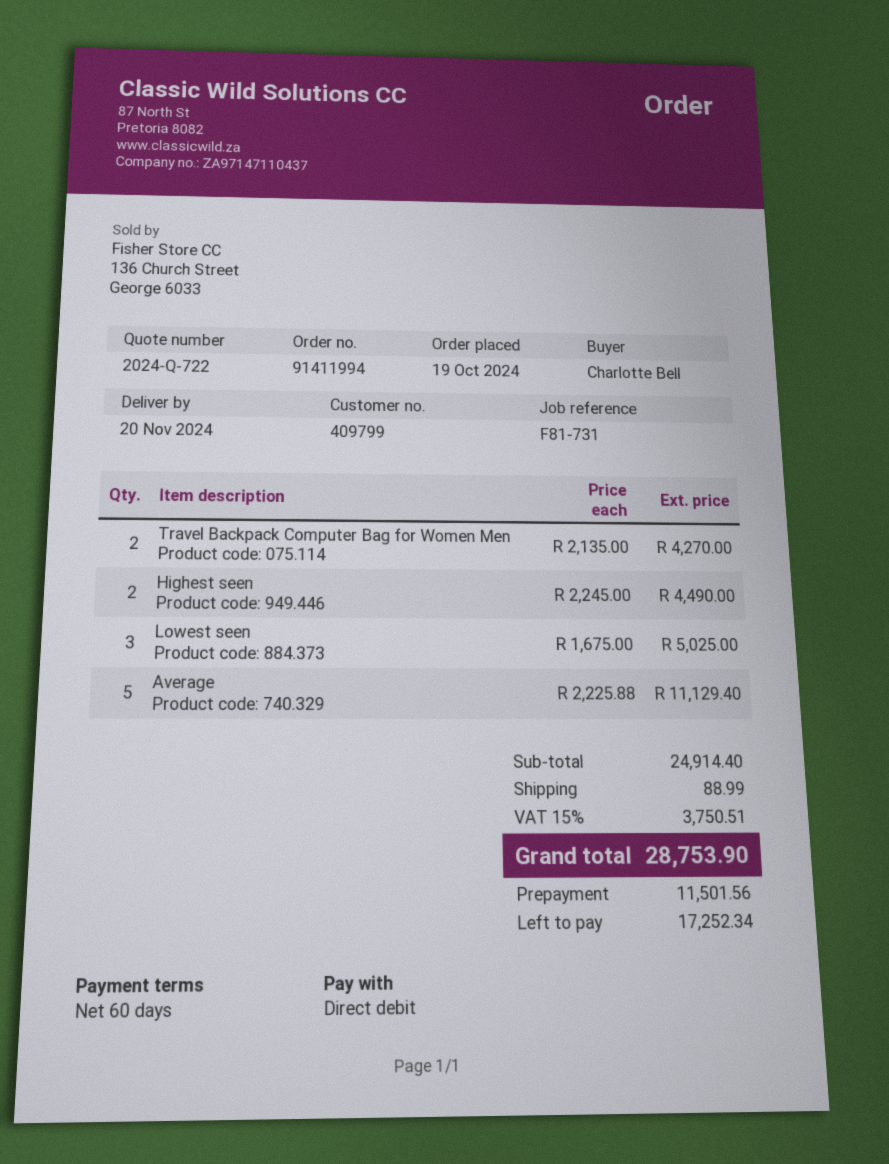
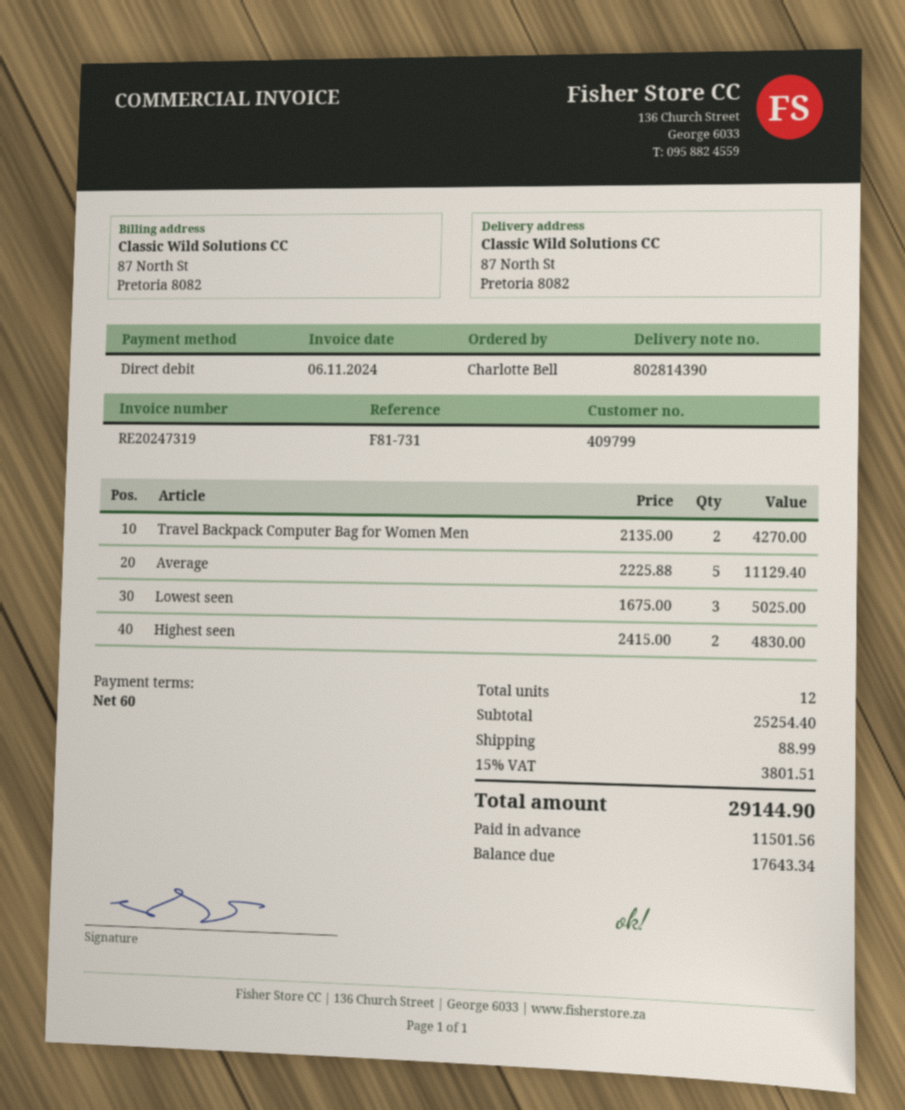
Highest seen: 2 x 2245.00 = 4490.00 -> 2 x 2415.00 = 4830.00
subtotal: 24914.40 -> 25254.40
tax: 15% = 3750.51 -> 15% = 3801.51
total: 28753.90 -> 29144.90
balance: 17252.34 -> 17643.34

